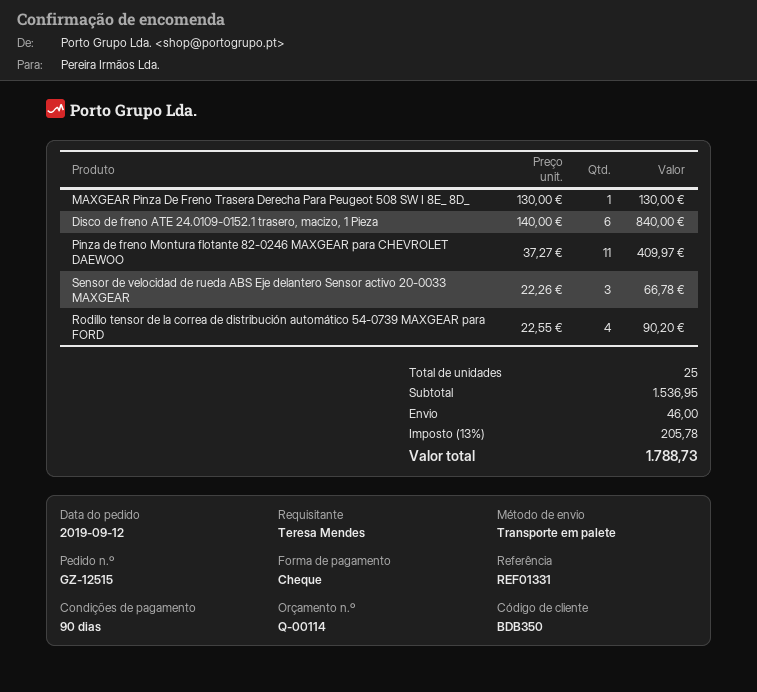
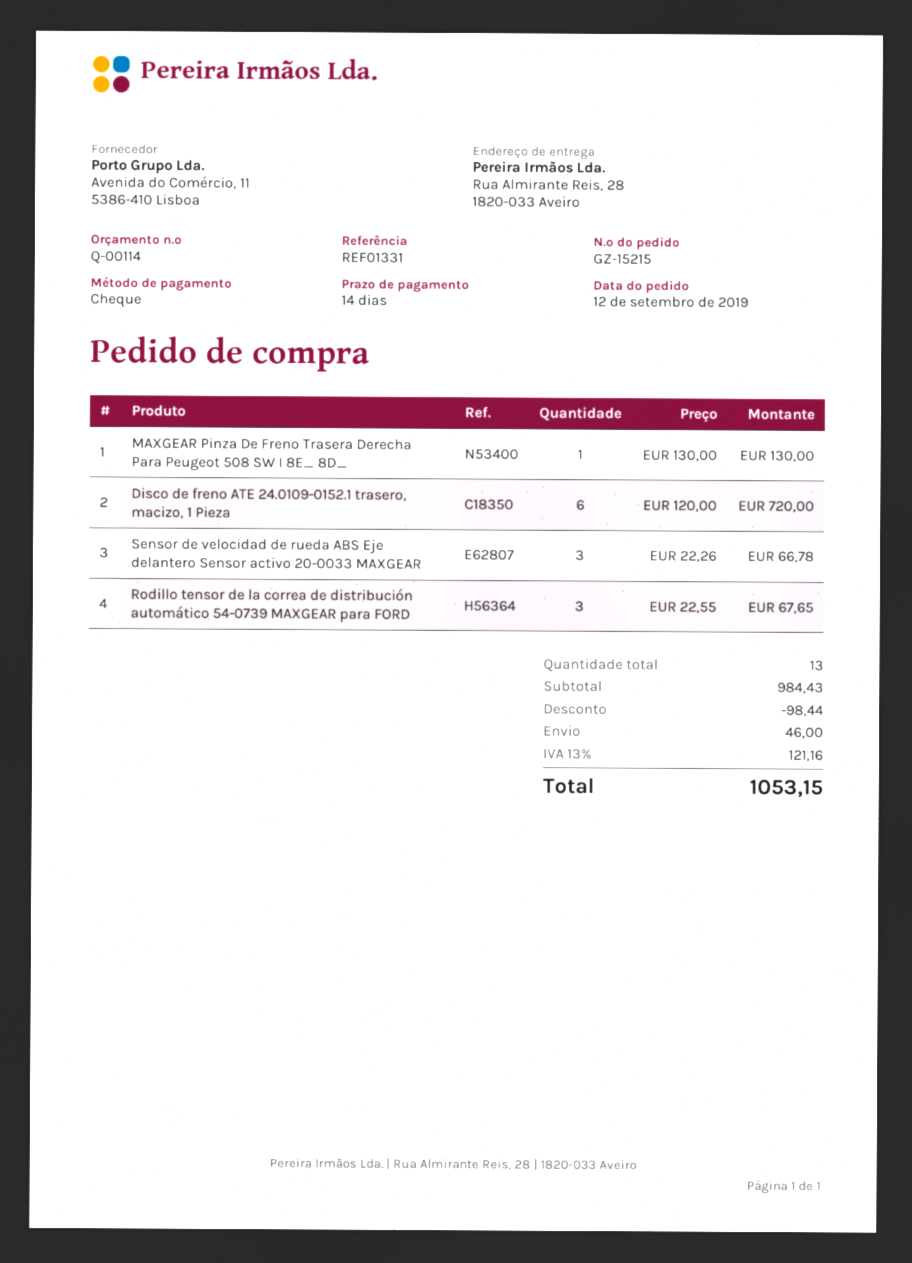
order number: GZ-12515 -> GZ-15215
payment terms: 90 days -> 14 days
Disco de freno ATE 24.0109-0152.1 trasero, macizo, 1 Pieza: 6 x 140.00 = 840.00 -> 6 x 120.00 = 720.00
Pinza de freno Montura flotante 82-0246 MAXGEAR para CHEVROLET DAEWOO: 11 x 37.27 = 409.97 -> none
Rodillo tensor de la correa de distribución automático 54-0739 MAXGEAR para FORD: 4 x 22.55 = 90.20 -> 3 x 22.55 = 67.65
total quantity: 25 -> 13
subtotal: 1536.95 -> 984.43
discount: none -> 98.44
tax: 13% = 205.78 -> 13% = 121.16
total: 1788.73 -> 1053.15

